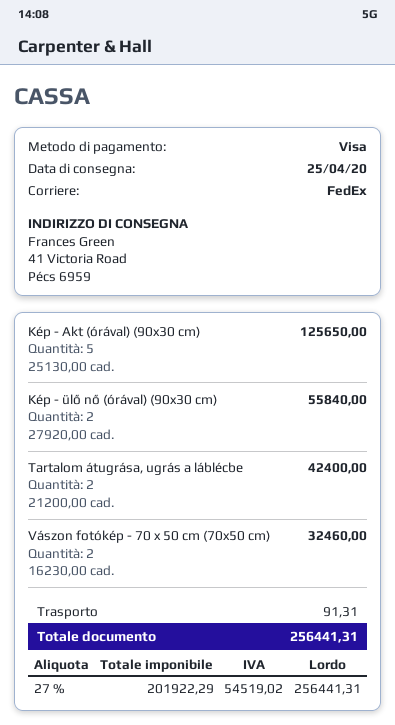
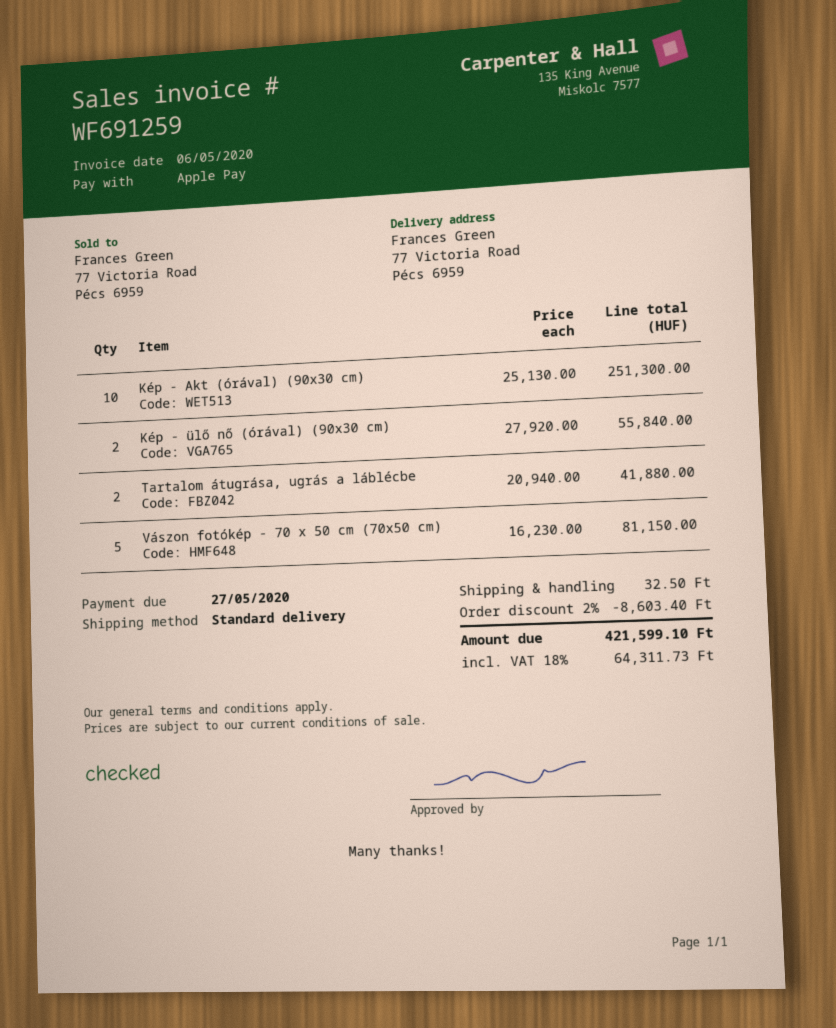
payment method: Visa -> Apple Pay
shipping method: FedEx -> standard
ship to: 41 Victoria Road, Pécs 6959 -> 77 Victoria Road, Pécs 6959
Kép - Akt (órával) (90x30 cm): 5 x 25130.00 = 125650.00 -> 10 x 25130.00 = 251300.00
Tartalom átugrása, ugrás a láblécbe: 2 x 21200.00 = 42400.00 -> 2 x 20940.00 = 41880.00
Vászon fotókép - 70 x 50 cm (70x50 cm): 2 x 16230.00 = 32460.00 -> 5 x 16230.00 = 81150.00
discount: none -> 2% = 8603.40
shipping: 91.31 -> 32.50
tax: 27% = 54519.02 -> 18% = 64311.73
total: 256441.31 -> 421599.10

